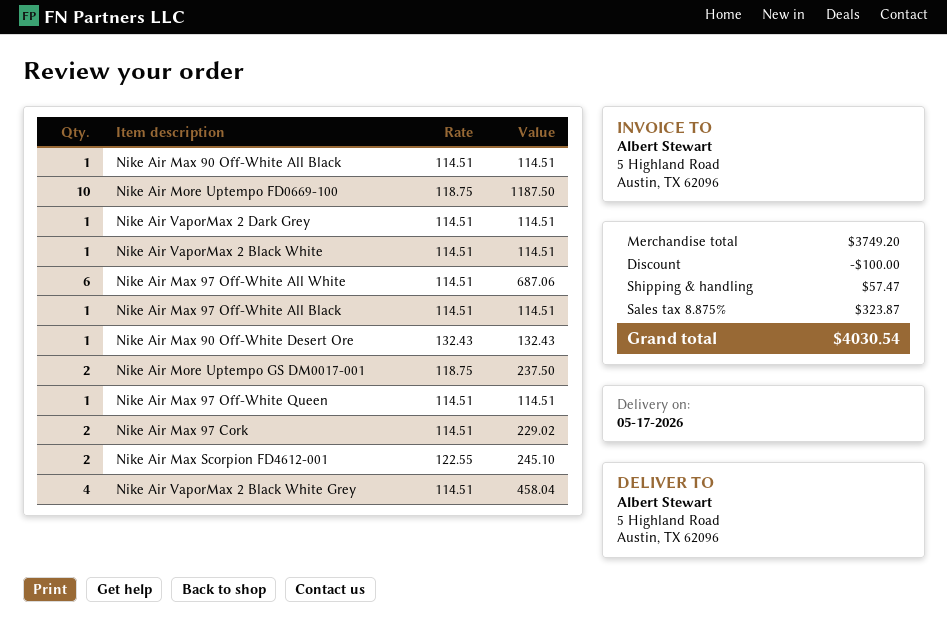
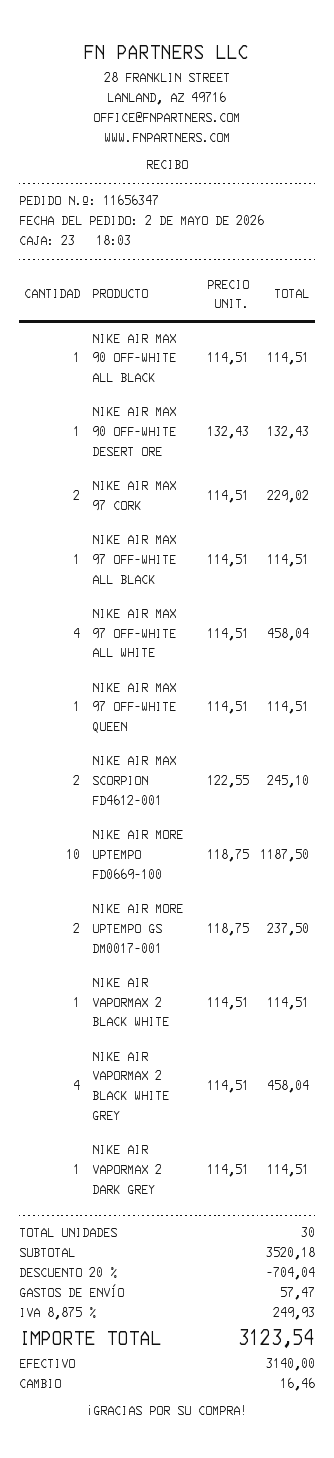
Nike Air Max 97 Off-White All White: 6 x 114.51 = 687.06 -> 4 x 114.51 = 458.04
subtotal: 3749.20 -> 3520.18
discount: 100.00 -> 704.04
tax: 8.875% = 323.87 -> 8.875% = 249.93
total: 4030.54 -> 3123.54

